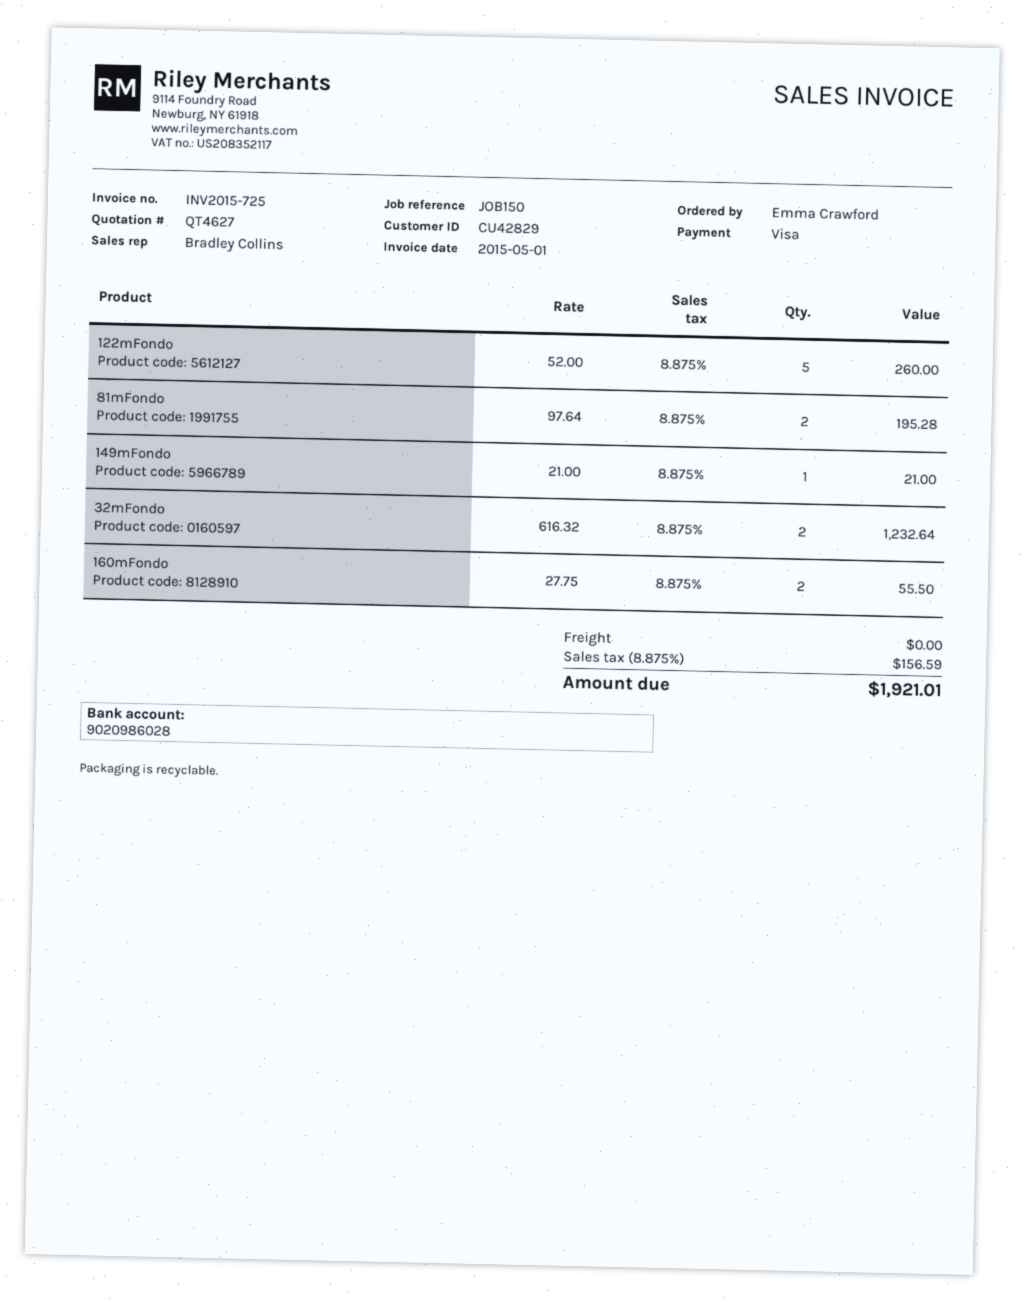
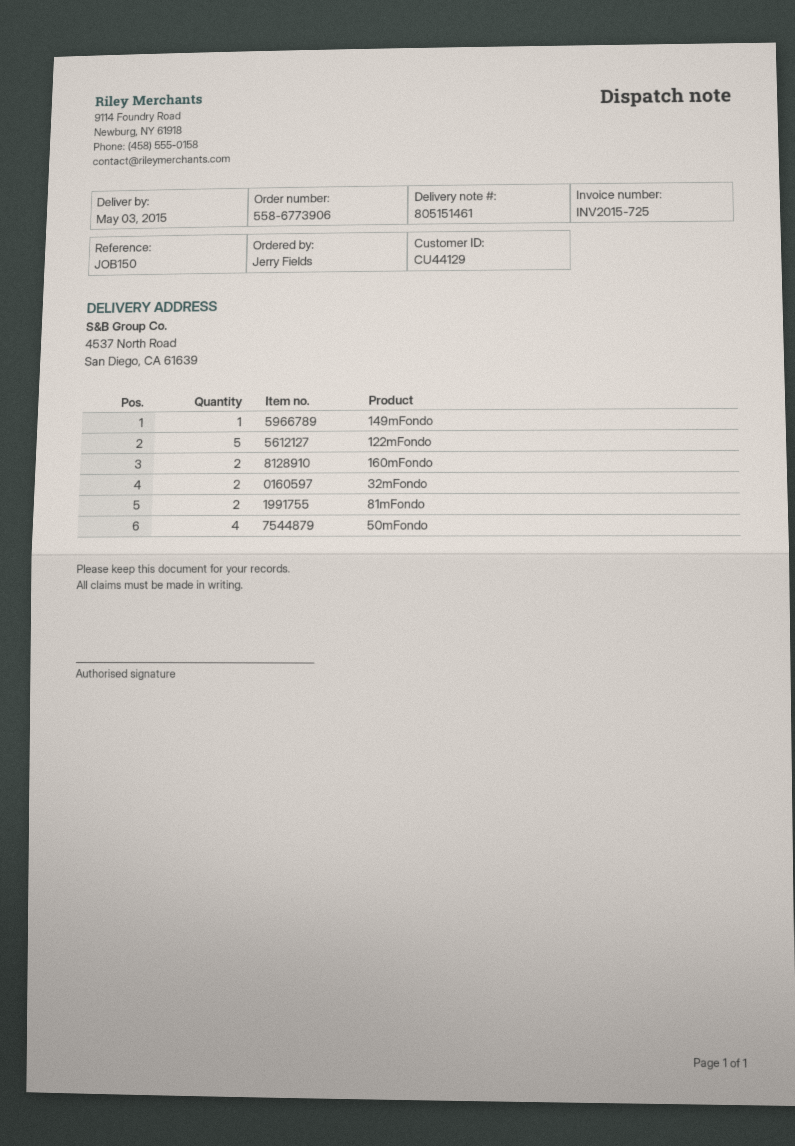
customer number: CU42829 -> CU44129
ordered by: Emma Crawford -> Jerry Fields
50mFondo: none -> 4

